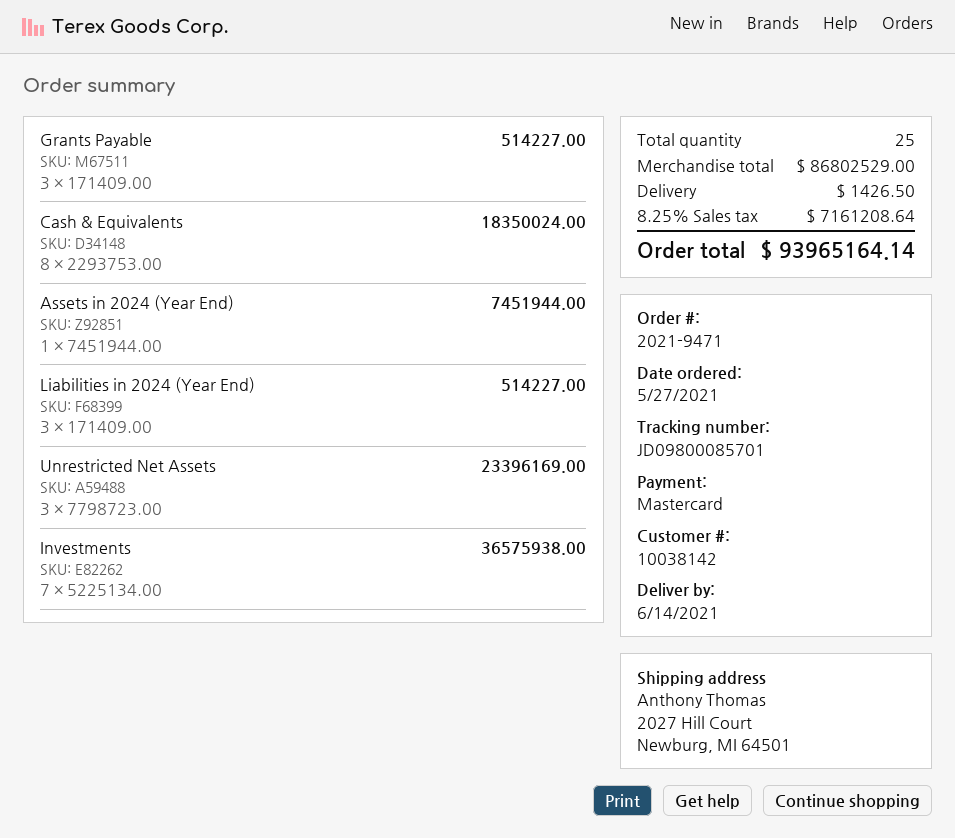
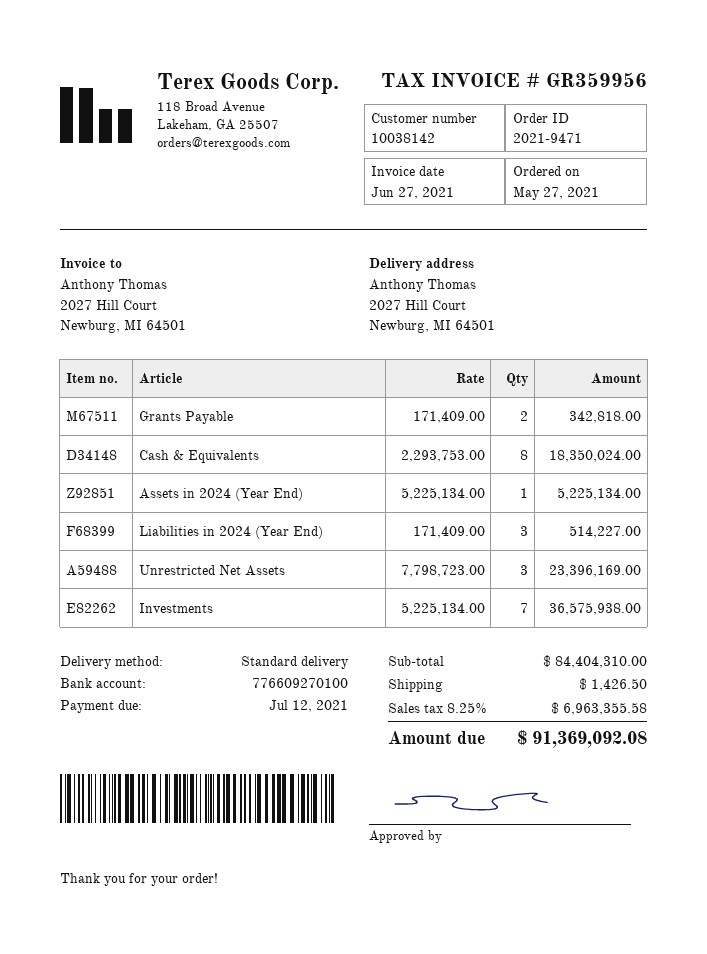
Grants Payable: 3 x 171409.00 = 514227.00 -> 2 x 171409.00 = 342818.00
Assets in 2024 (Year End): 1 x 7451944.00 = 7451944.00 -> 1 x 5225134.00 = 5225134.00
subtotal: 86802529.00 -> 84404310.00
tax: 8.25% = 7161208.64 -> 8.25% = 6963355.58
total: 93965164.14 -> 91369092.08

